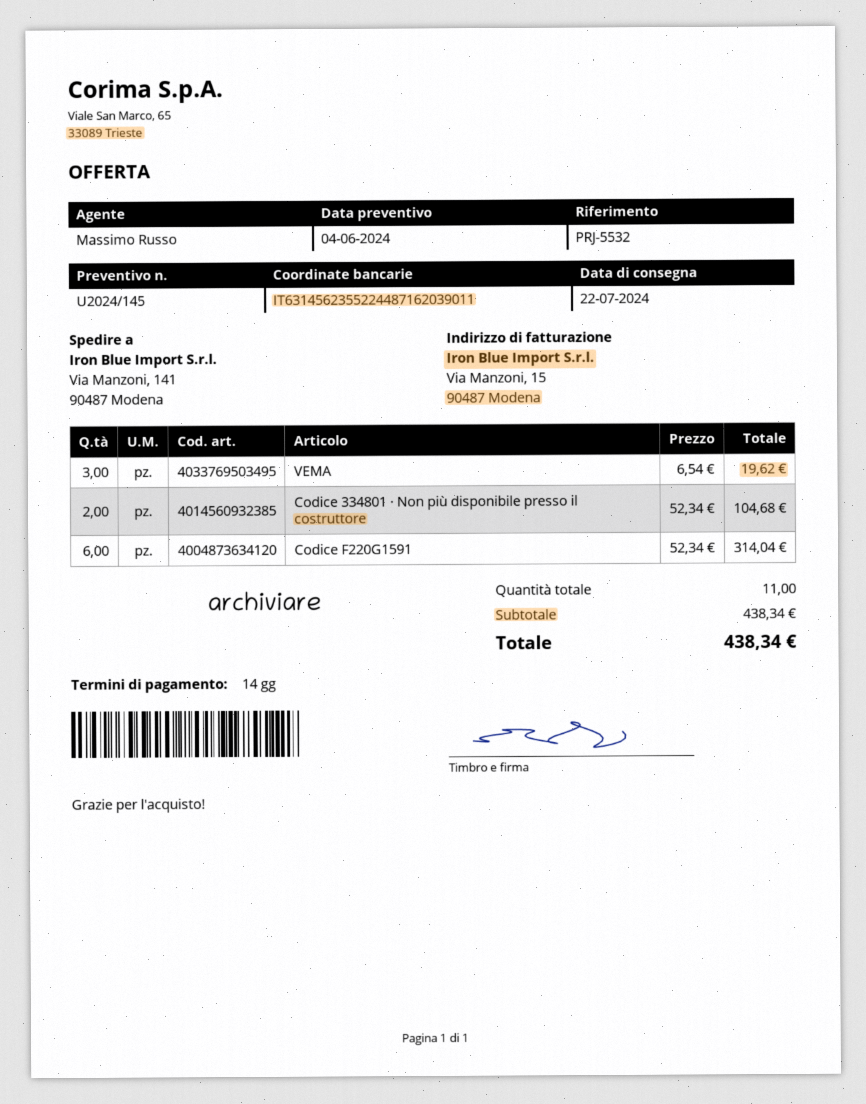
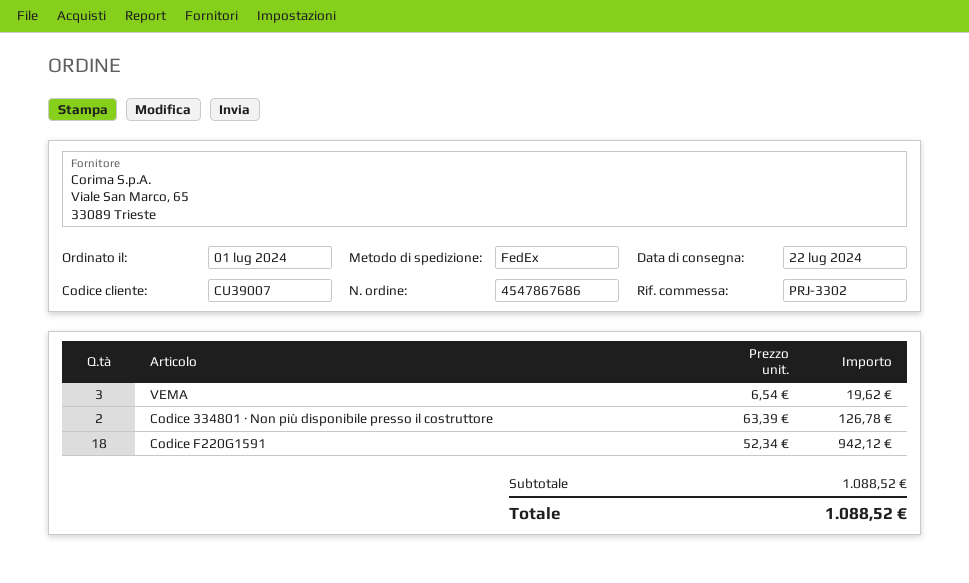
reference: PRJ-5532 -> PRJ-3302
Codice 334801 · Non più disponibile presso il costruttore: 2 x 52.34 = 104.68 -> 2 x 63.39 = 126.78
Codice F220G1591: 6 x 52.34 = 314.04 -> 18 x 52.34 = 942.12
subtotal: 438.34 -> 1088.52
total: 438.34 -> 1088.52

